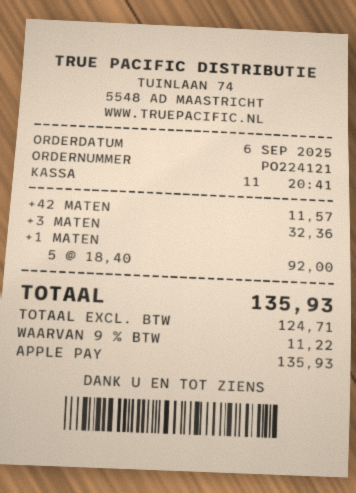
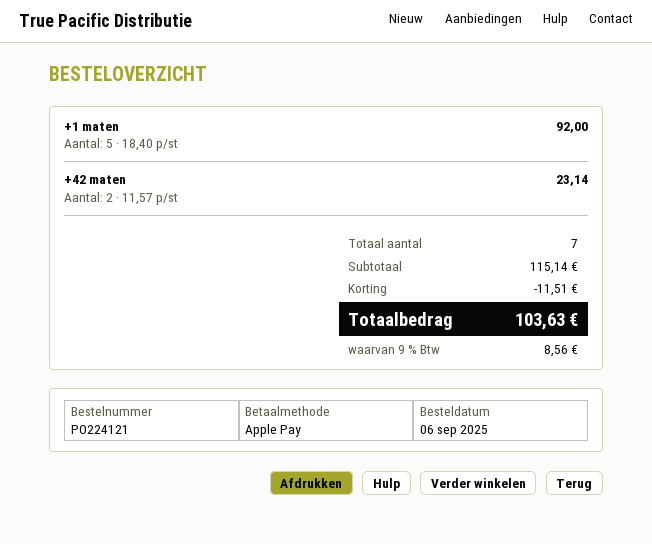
+42 MATEN: 1 x 11.57 = 11.57 -> 2 x 11.57 = 23.14
+3 MATEN: 1 x 32.36 = 32.36 -> none
discount: none -> 11.51
tax: 9% = 11.22 -> 9% = 8.56
total: 135.93 -> 103.63

